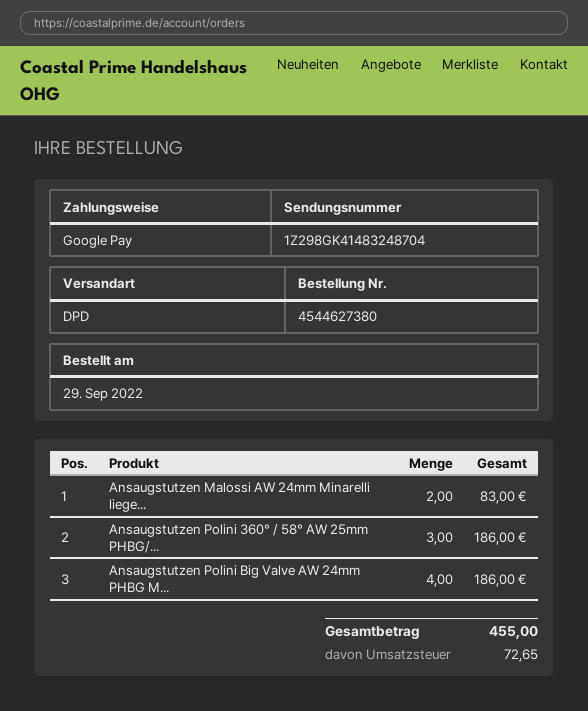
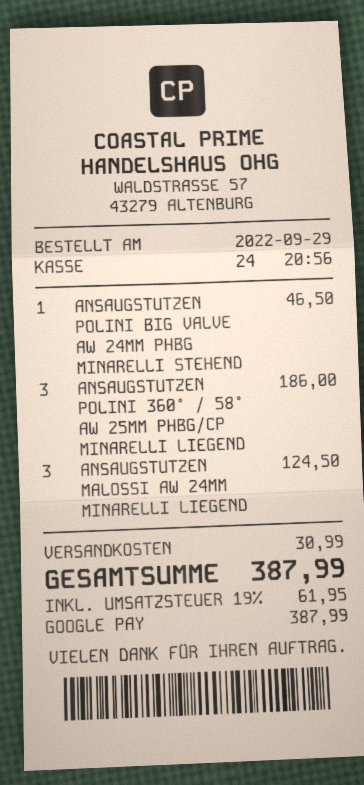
Ansaugstutzen Malossi AW 24mm Minarelli liege...: 2 for 83.00 -> 3 for 124.50
Ansaugstutzen Polini Big Valve AW 24mm PHBG M...: 4 for 186.00 -> 1 for 46.50
shipping: none -> 30.99
tax: 72.65 -> 61.95
total: 455.00 -> 387.99

